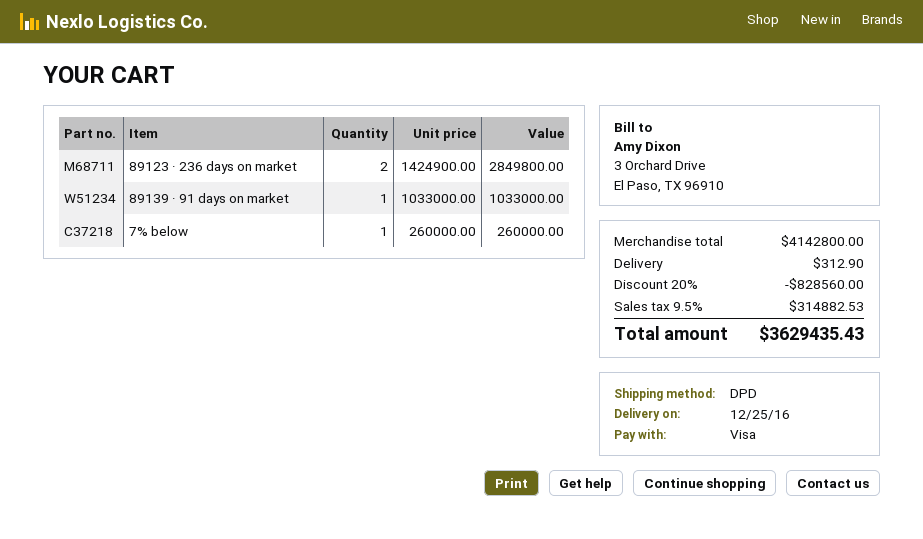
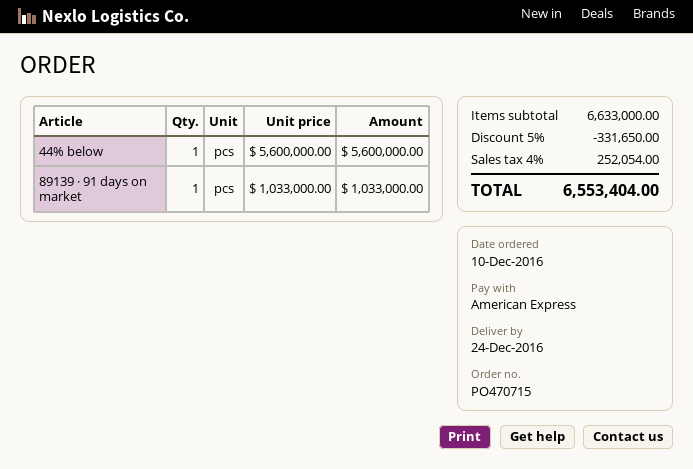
delivery date: 2016-12-25 -> 2016-12-24
payment method: Visa -> American Express
89123 · 236 days on market: 2 x 1424900.00 = 2849800.00 -> none
7% below: 1 x 260000.00 = 260000.00 -> none
44% below: none -> 1 x 5600000.00 = 5600000.00
subtotal: 4142800.00 -> 6633000.00
discount: 20% = 828560.00 -> 5% = 331650.00
shipping: 312.90 -> none
tax: 9.5% = 314882.53 -> 4% = 252054.00
total: 3629435.43 -> 6553404.00

